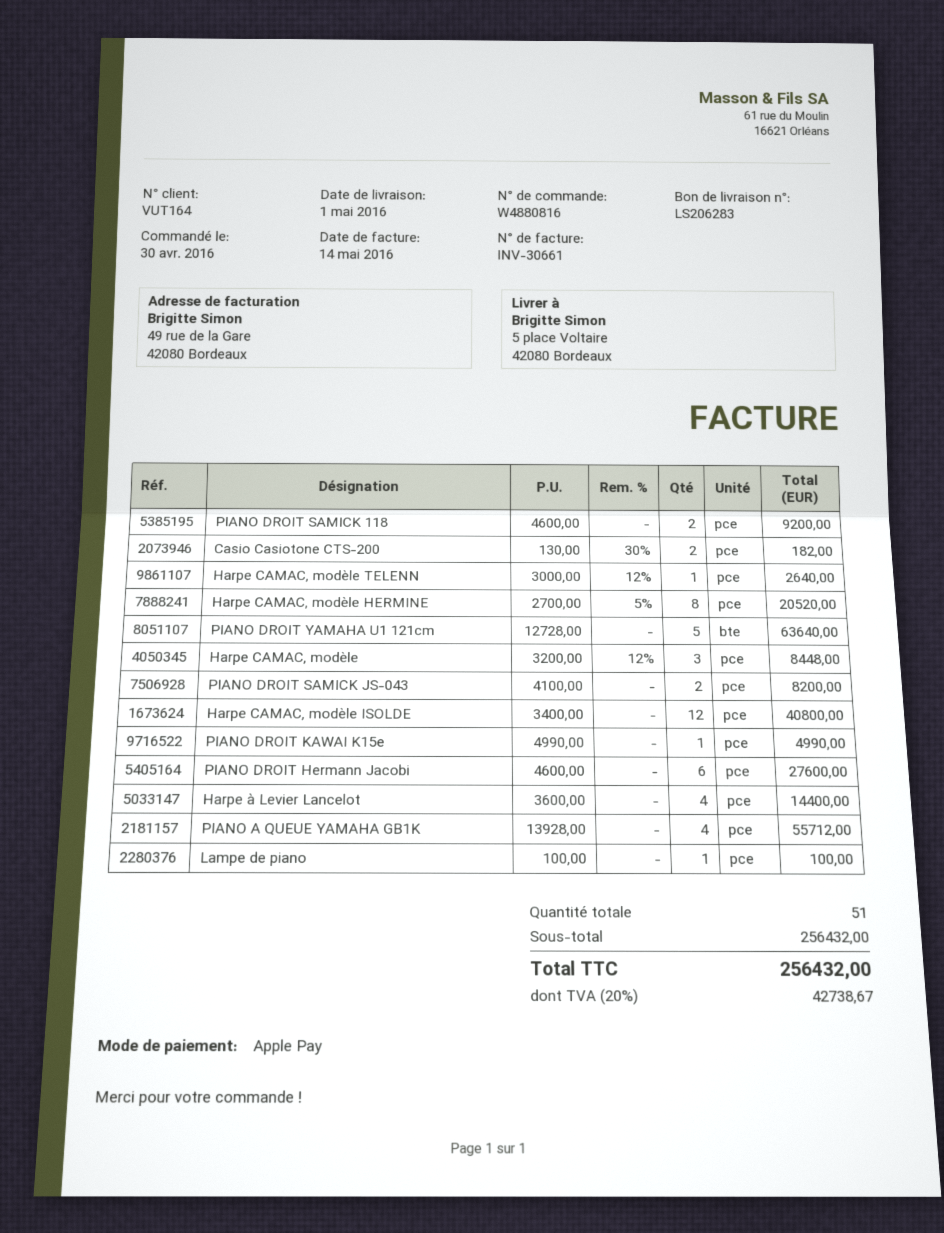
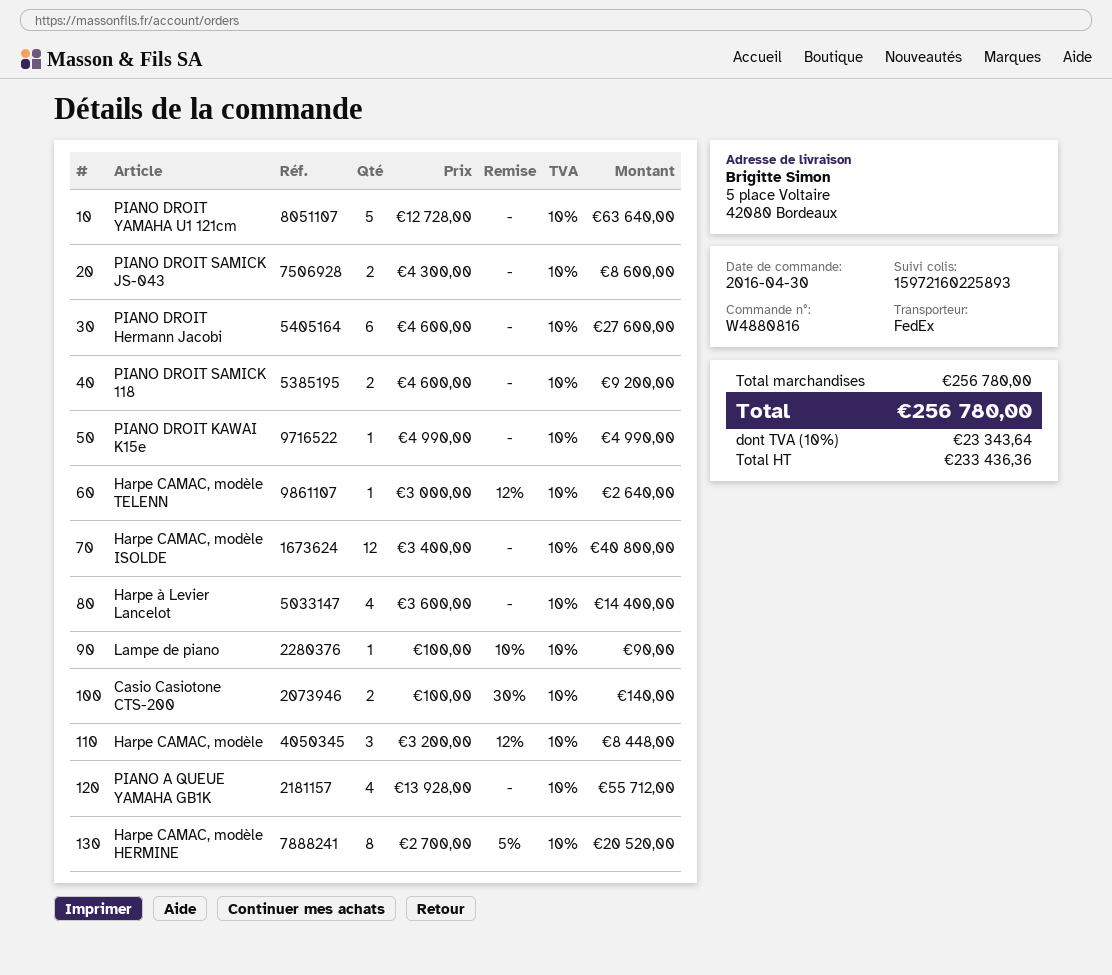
Casio Casiotone CTS-200: 2 x 130.00 - 30% = 182.00 -> 2 x 100.00 - 30% = 140.00
PIANO DROIT SAMICK JS-043: 2 x 4100.00 = 8200.00 -> 2 x 4300.00 = 8600.00
Lampe de piano: 1 x 100.00 = 100.00 -> 1 x 100.00 - 10% = 90.00
subtotal: 256432.00 -> 256780.00
tax: 20% = 42738.67 -> 10% = 23343.64
total: 256432.00 -> 256780.00

